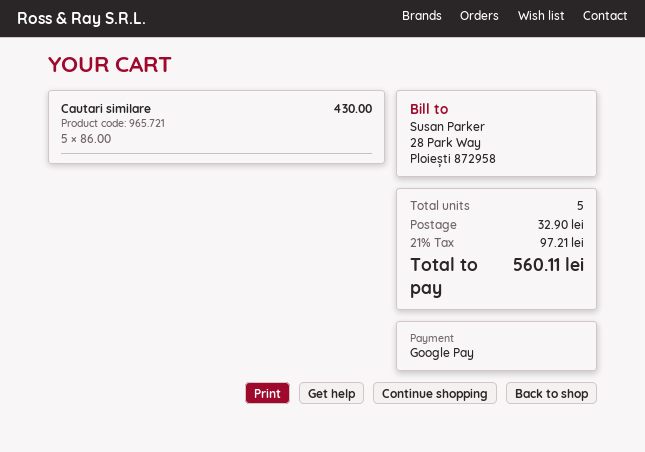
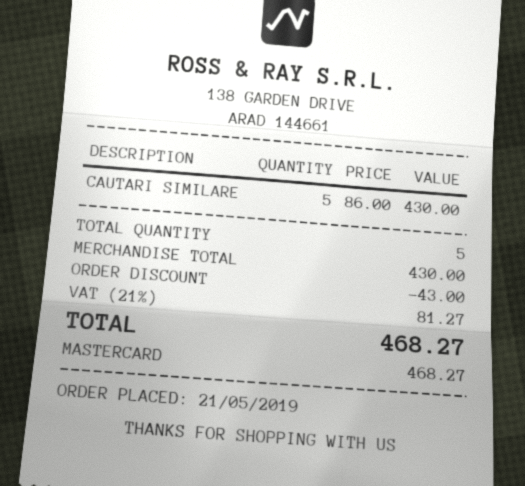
payment method: Google Pay -> Mastercard
discount: none -> 43.00
shipping: 32.90 -> none
tax: 21% = 97.21 -> 21% = 81.27
total: 560.11 -> 468.27

